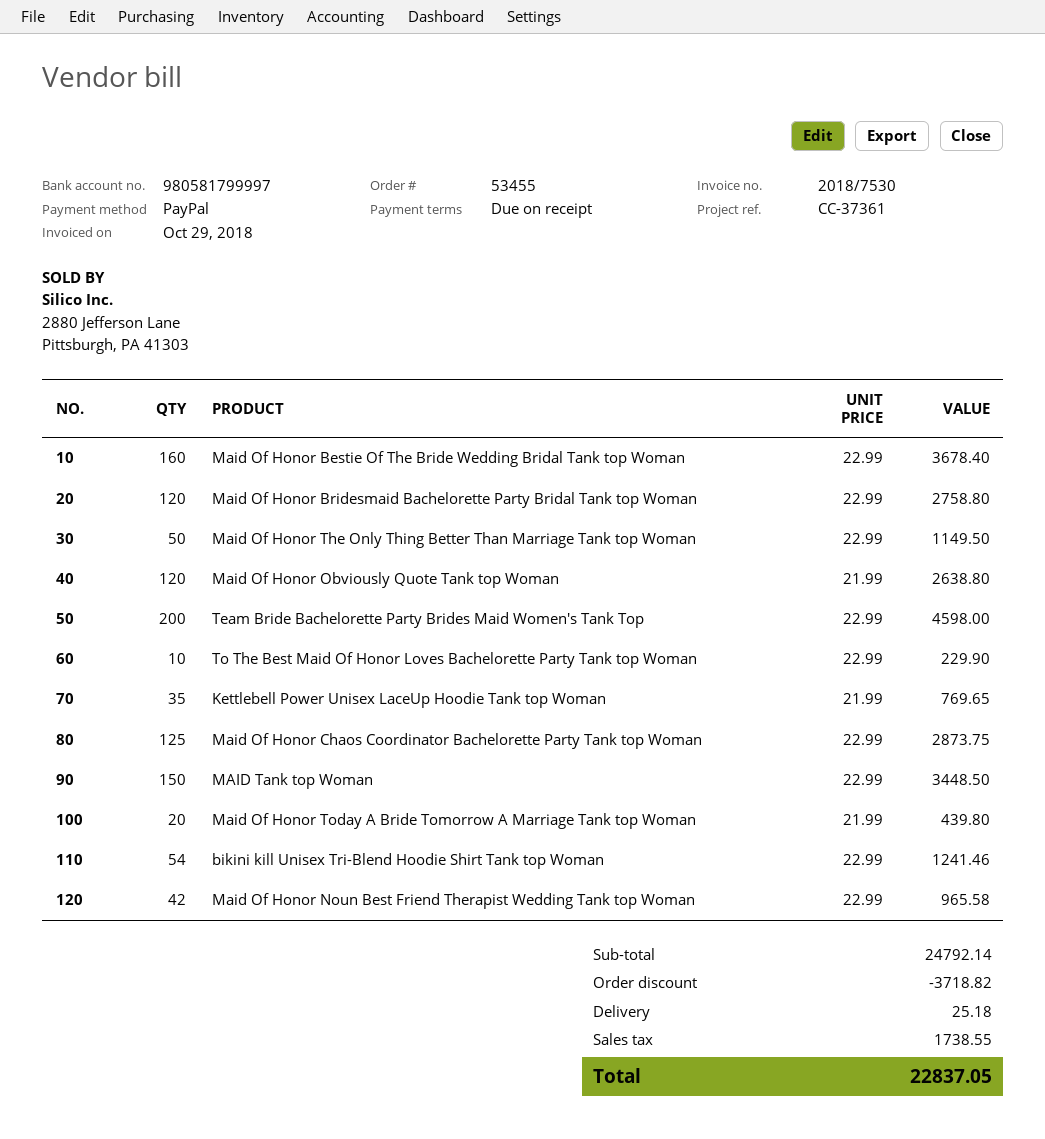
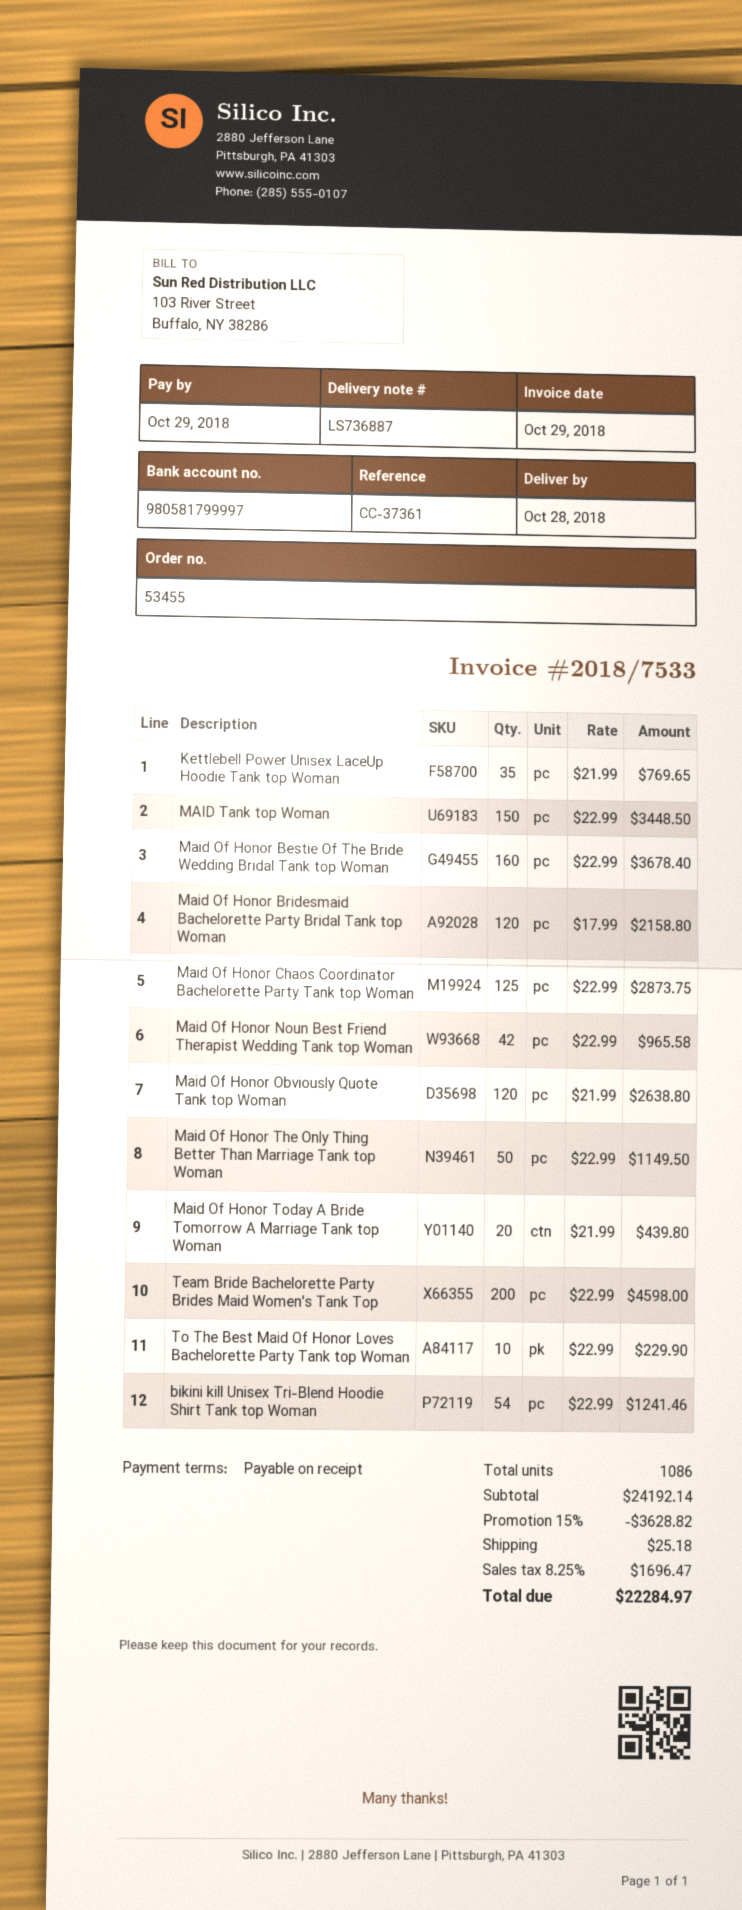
invoice number: 2018/7530 -> 2018/7533
Maid Of Honor Bridesmaid Bachelorette Party Bridal Tank top Woman: 120 x 22.99 = 2758.80 -> 120 x 17.99 = 2158.80
subtotal: 24792.14 -> 24192.14
discount: 3718.82 -> 3628.82
tax: 1738.55 -> 1696.47
total: 22837.05 -> 22284.97

